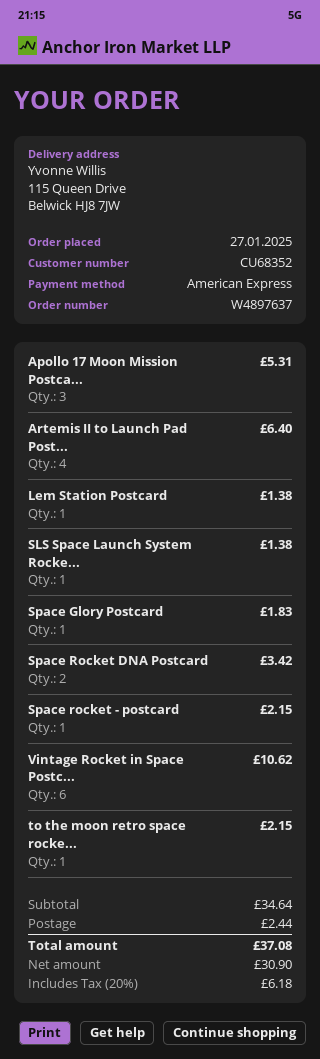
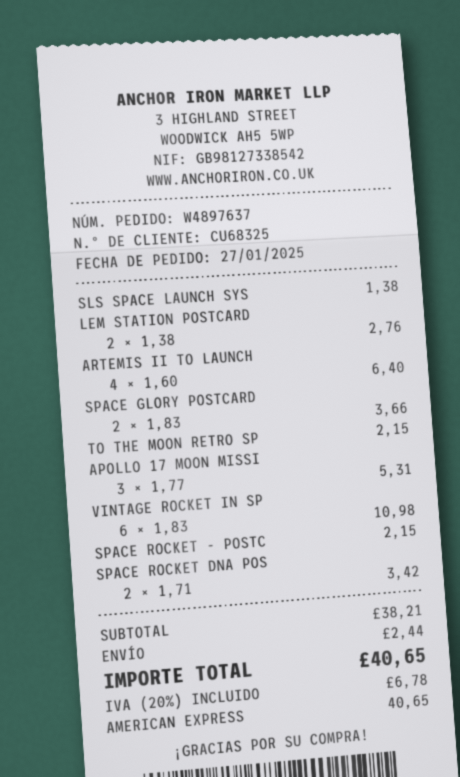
customer number: CU68352 -> CU68325
Lem Station Postcard: 1 for 1.38 -> 2 for 2.76
Space Glory Postcard: 1 for 1.83 -> 2 for 3.66
Vintage Rocket in Space Postc...: 6 for 10.62 -> 6 for 10.98
subtotal: 34.64 -> 38.21
tax: 20% = 6.18 -> 20% = 6.78
total: 37.08 -> 40.65

